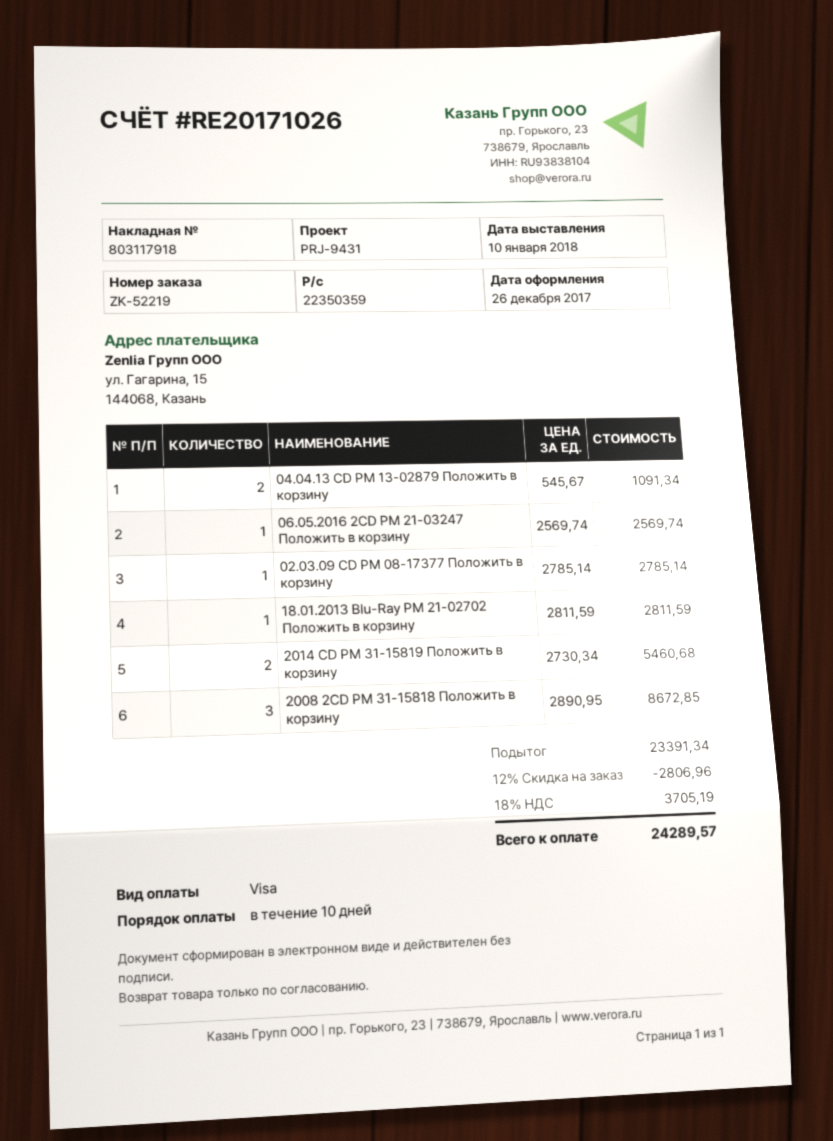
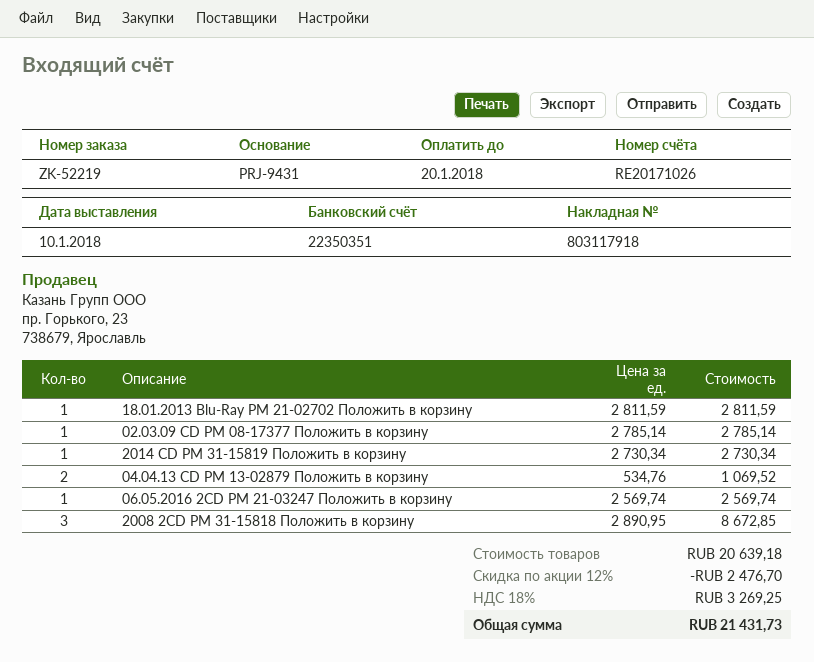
bank account: 22350359 -> 22350351
04.04.13 CD PM 13-02879 Положить в корзину: 2 x 545.67 = 1091.34 -> 2 x 534.76 = 1069.52
2014 CD PM 31-15819 Положить в корзину: 2 x 2730.34 = 5460.68 -> 1 x 2730.34 = 2730.34
subtotal: 23391.34 -> 20639.18
discount: 12% = 2806.96 -> 12% = 2476.70
tax: 18% = 3705.19 -> 18% = 3269.25
total: 24289.57 -> 21431.73

